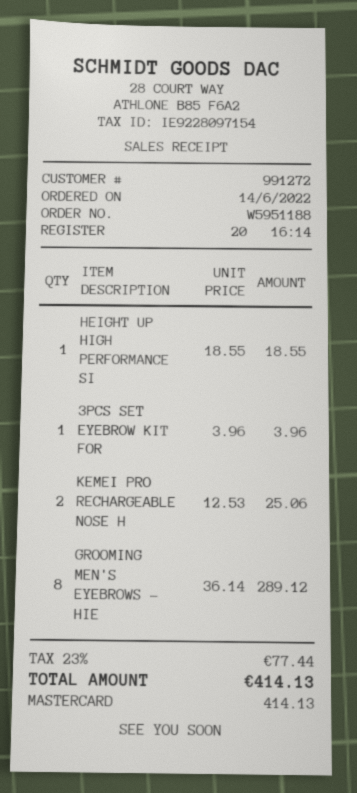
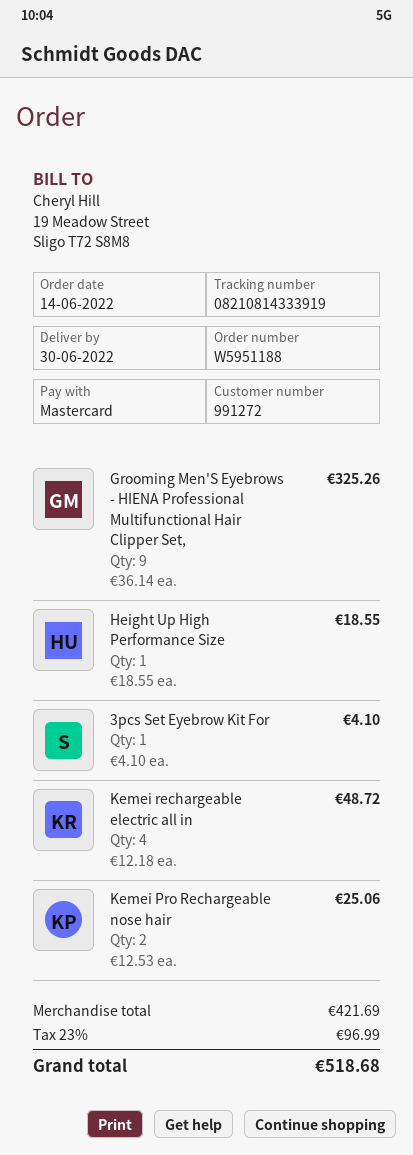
3PCS SET EYEBROW KIT FOR: 1 x 3.96 = 3.96 -> 1 x 4.10 = 4.10
GROOMING MEN'S EYEBROWS - HIE: 8 x 36.14 = 289.12 -> 9 x 36.14 = 325.26
Kemei rechargeable electric all in: none -> 4 x 12.18 = 48.72
tax: 23% = 77.44 -> 23% = 96.99
total: 414.13 -> 518.68

